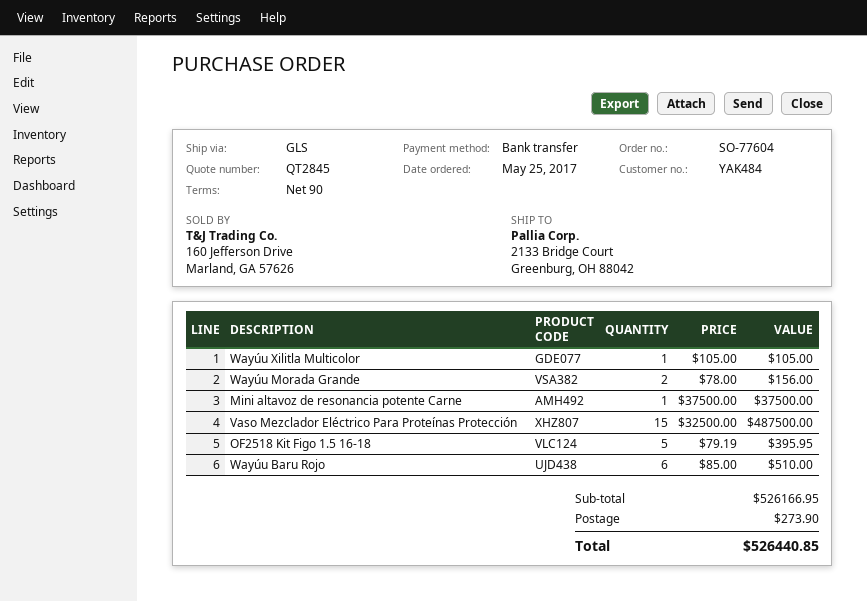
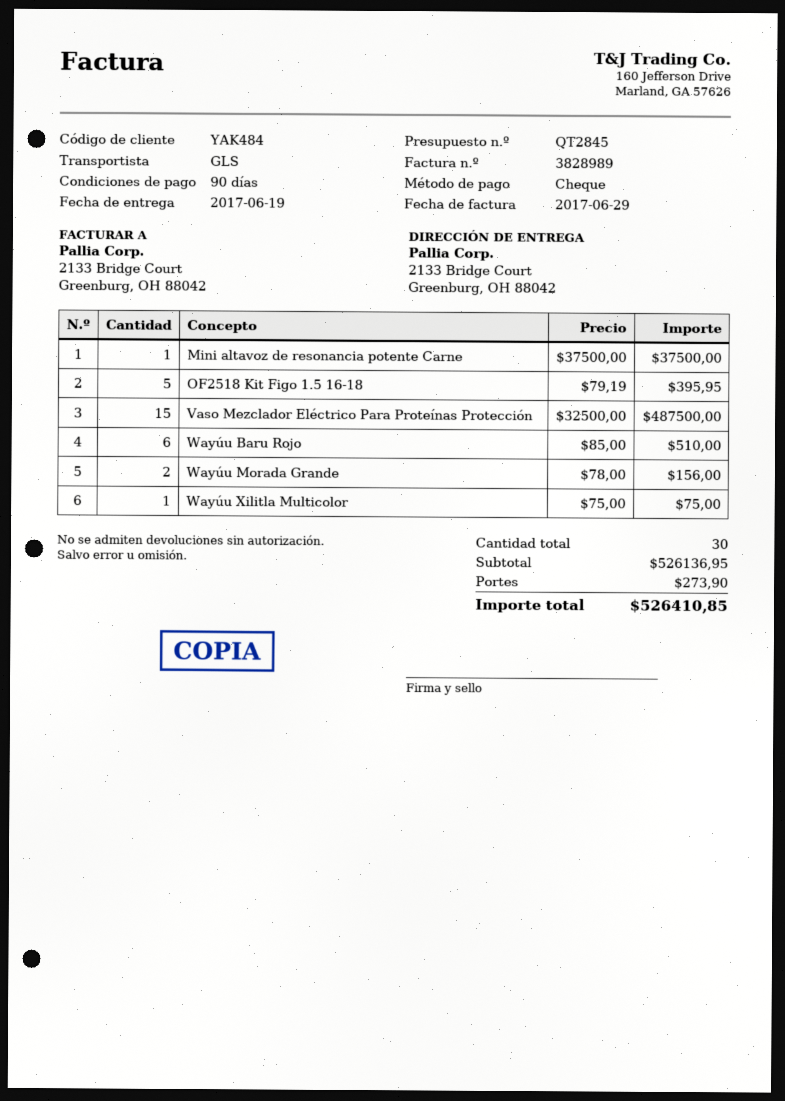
payment method: bank transfer -> cheque
Wayúu Xilitla Multicolor: 1 x 105.00 = 105.00 -> 1 x 75.00 = 75.00
subtotal: 526166.95 -> 526136.95
total: 526440.85 -> 526410.85

